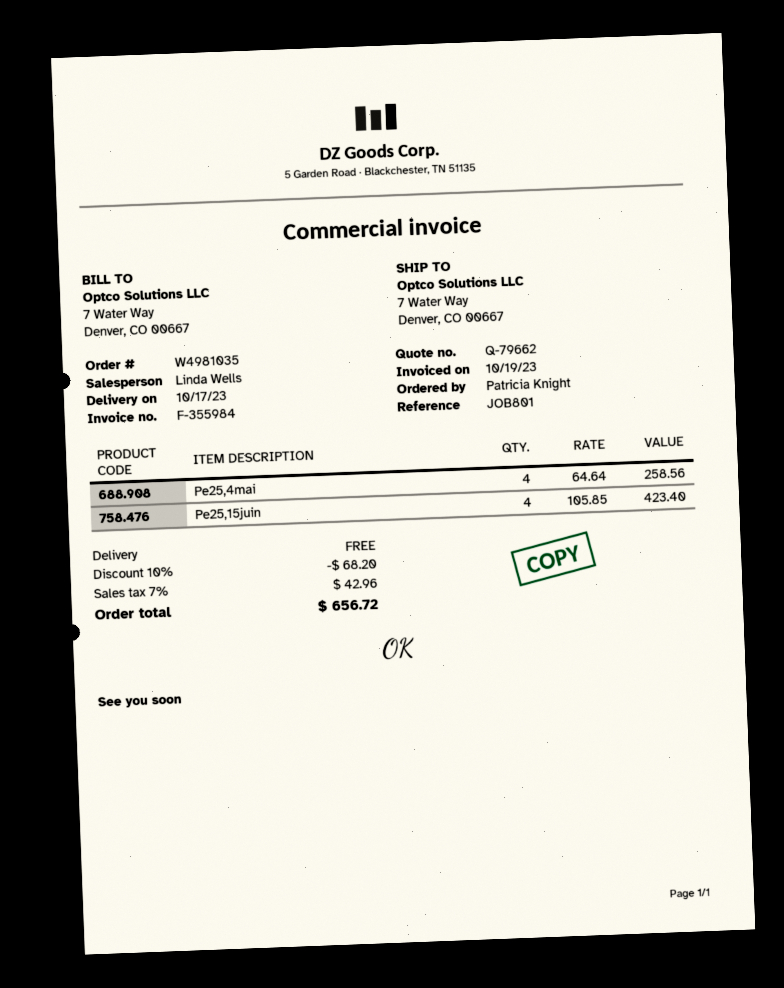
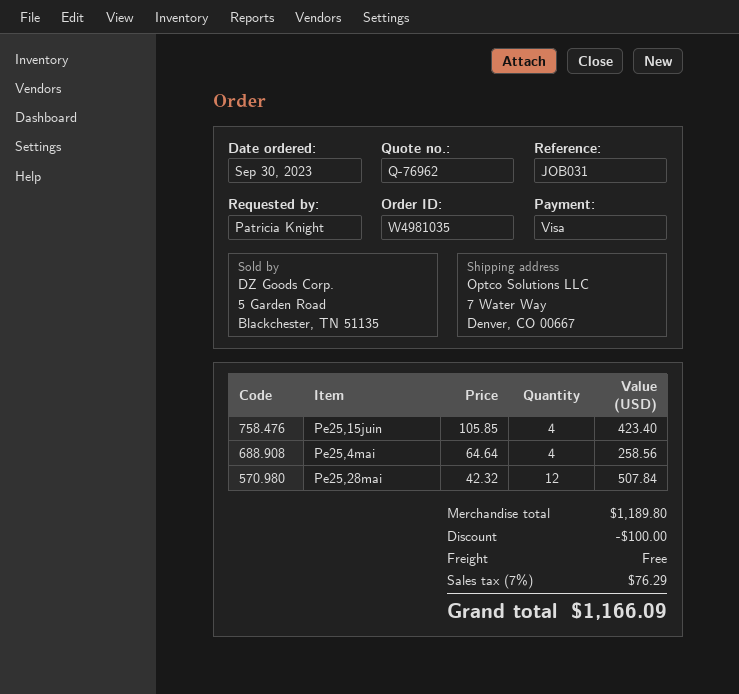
quote number: Q-79662 -> Q-76962
reference: JOB801 -> JOB031
Pe25,28mai: none -> 12 x 42.32 = 507.84
discount: 68.20 -> 100.00
tax: 7% = 42.96 -> 7% = 76.29
total: 656.72 -> 1166.09

